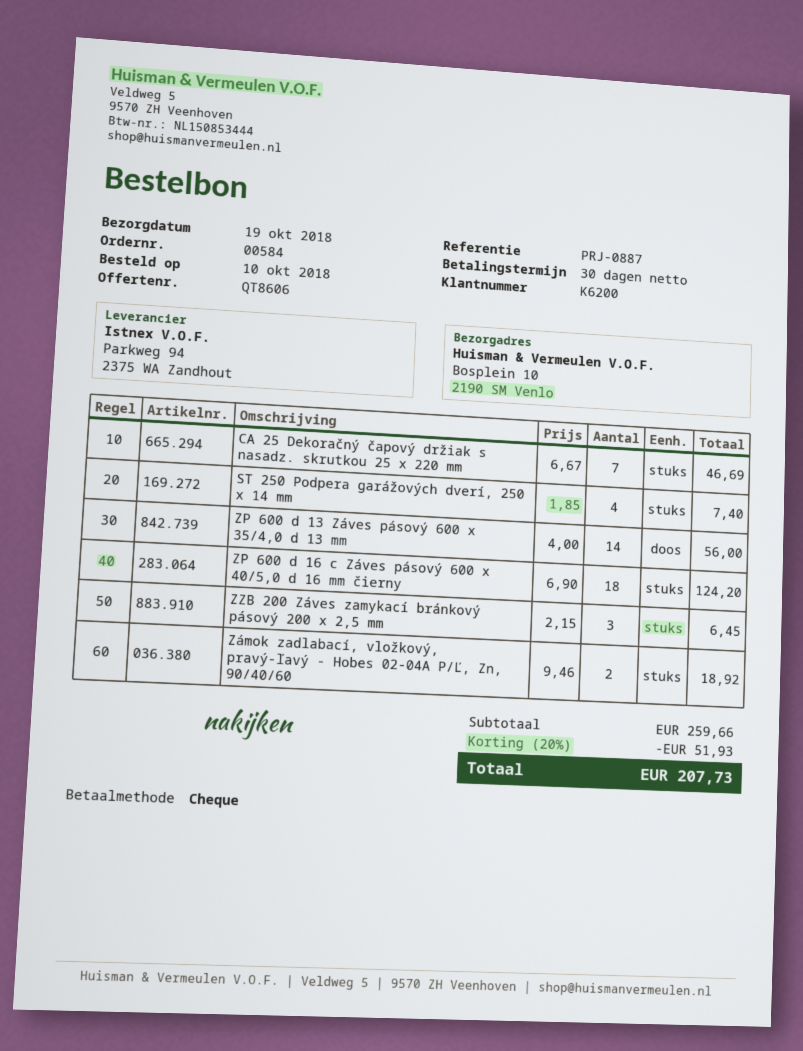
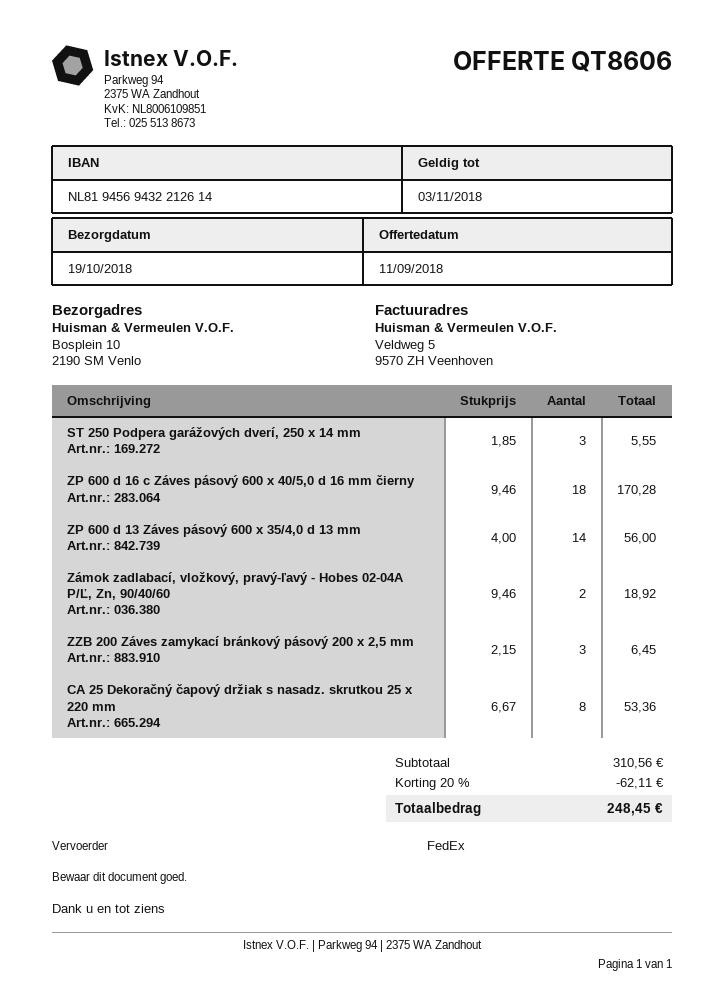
CA 25 Dekoračný čapový držiak s nasadz. skrutkou 25 x 220 mm: 7 x 6.67 = 46.69 -> 8 x 6.67 = 53.36
ST 250 Podpera garážových dverí, 250 x 14 mm: 4 x 1.85 = 7.40 -> 3 x 1.85 = 5.55
ZP 600 d 16 c Záves pásový 600 x 40/5,0 d 16 mm čierny: 18 x 6.90 = 124.20 -> 18 x 9.46 = 170.28
subtotal: 259.66 -> 310.56
discount: 20% = 51.93 -> 20% = 62.11
total: 207.73 -> 248.45

